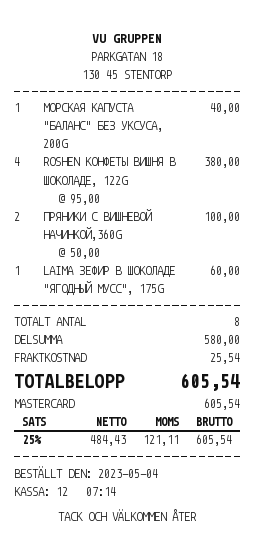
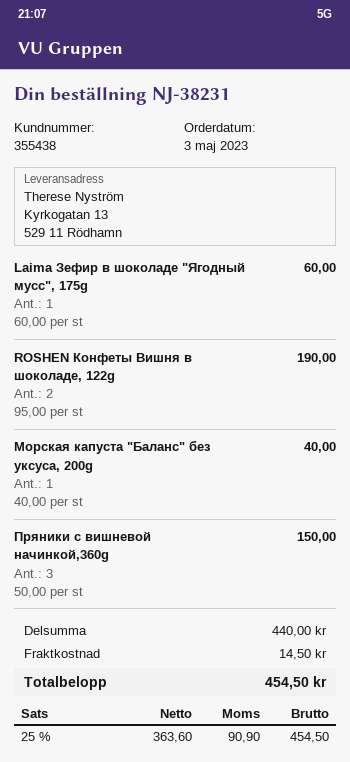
order date: 2023-05-04 -> 2023-05-03
ROSHEN КОНФЕТЫ ВИШНЯ В ШОКОЛАДЕ, 122G: 4 x 95.00 = 380.00 -> 2 x 95.00 = 190.00
ПРЯНИКИ С ВИШНЕВОЙ НАЧИНКОЙ,360G: 2 x 50.00 = 100.00 -> 3 x 50.00 = 150.00
subtotal: 580.00 -> 440.00
shipping: 25.54 -> 14.50
net: 484.43 -> 363.60
tax: 25% = 121.11 -> 25% = 90.90
total: 605.54 -> 454.50

